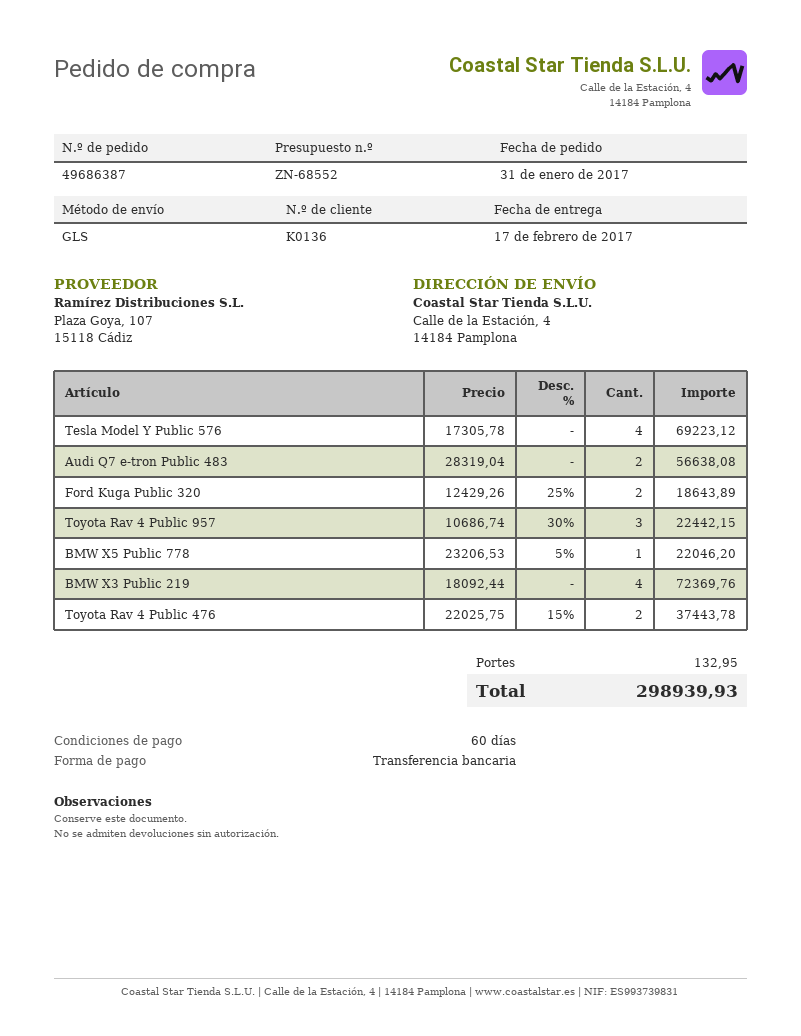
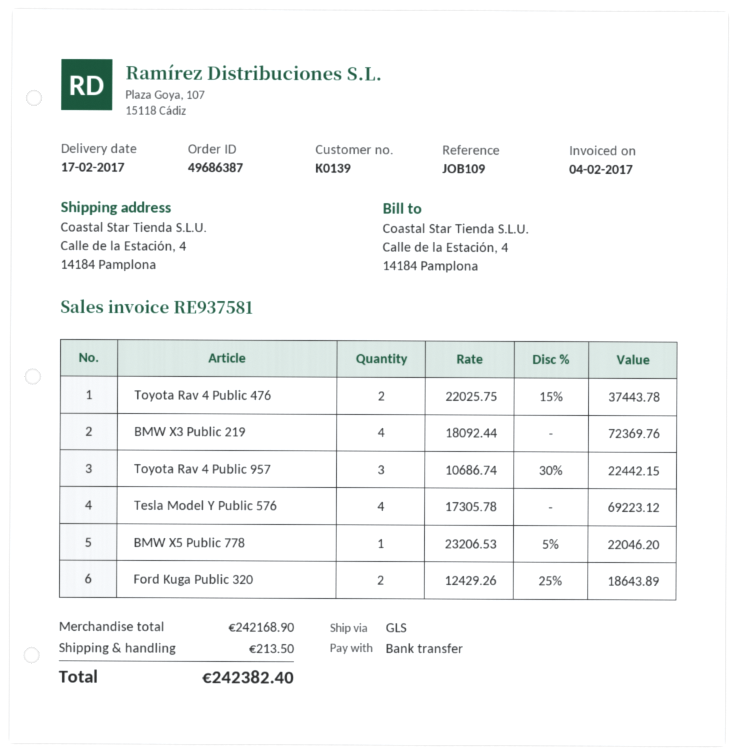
customer number: K0136 -> K0139
Audi Q7 e-tron Public 483: 2 x 28319.04 = 56638.08 -> none
shipping: 132.95 -> 213.50
total: 298939.93 -> 242382.40

